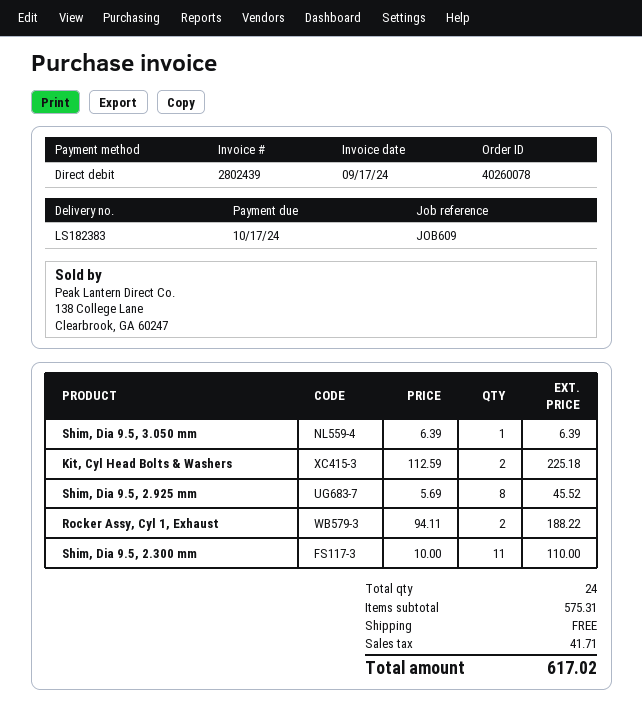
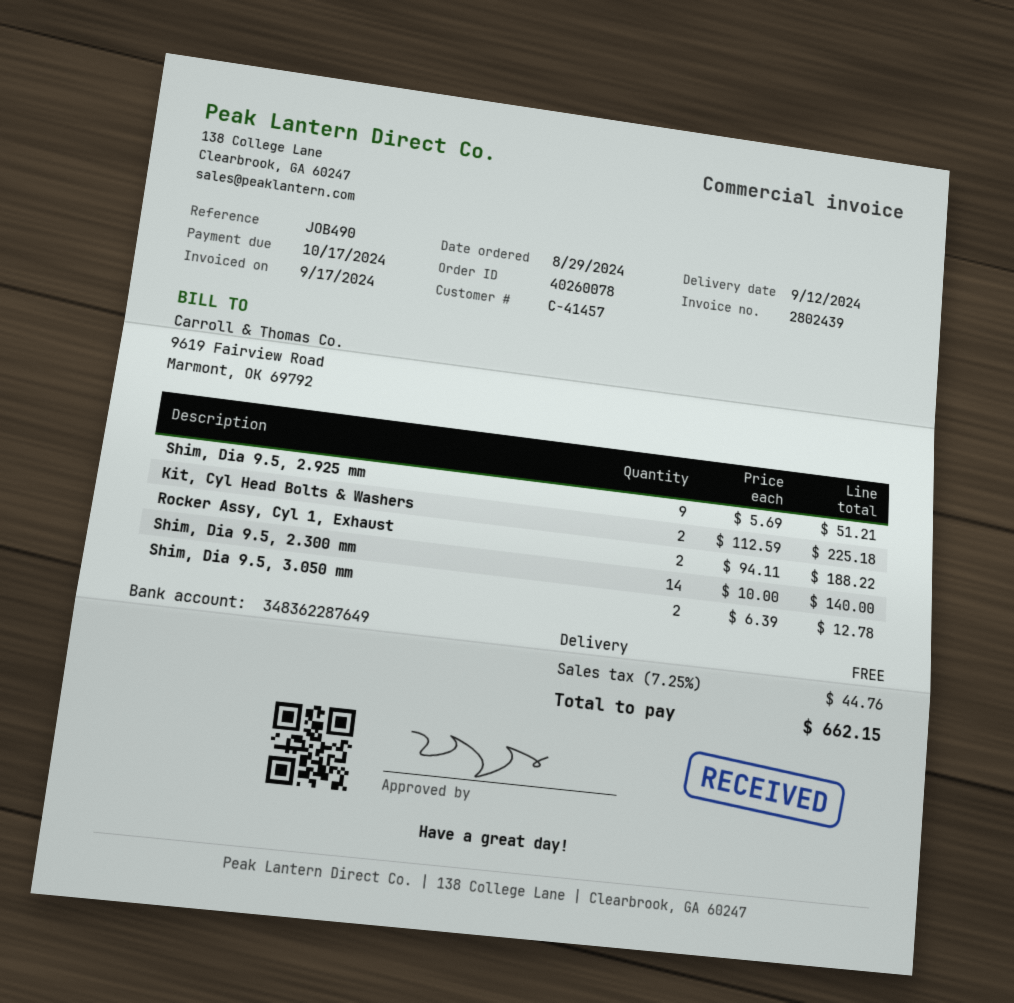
reference: JOB609 -> JOB490
Shim, Dia 9.5, 3.050 mm: 1 x 6.39 = 6.39 -> 2 x 6.39 = 12.78
Shim, Dia 9.5, 2.925 mm: 8 x 5.69 = 45.52 -> 9 x 5.69 = 51.21
Shim, Dia 9.5, 2.300 mm: 11 x 10.00 = 110.00 -> 14 x 10.00 = 140.00
tax: 41.71 -> 44.76
total: 617.02 -> 662.15

